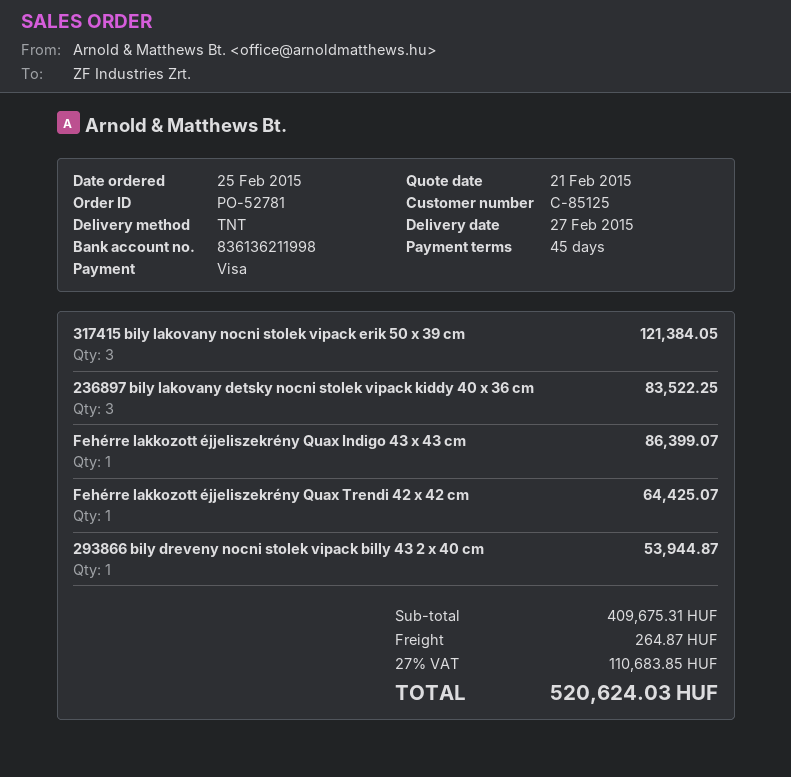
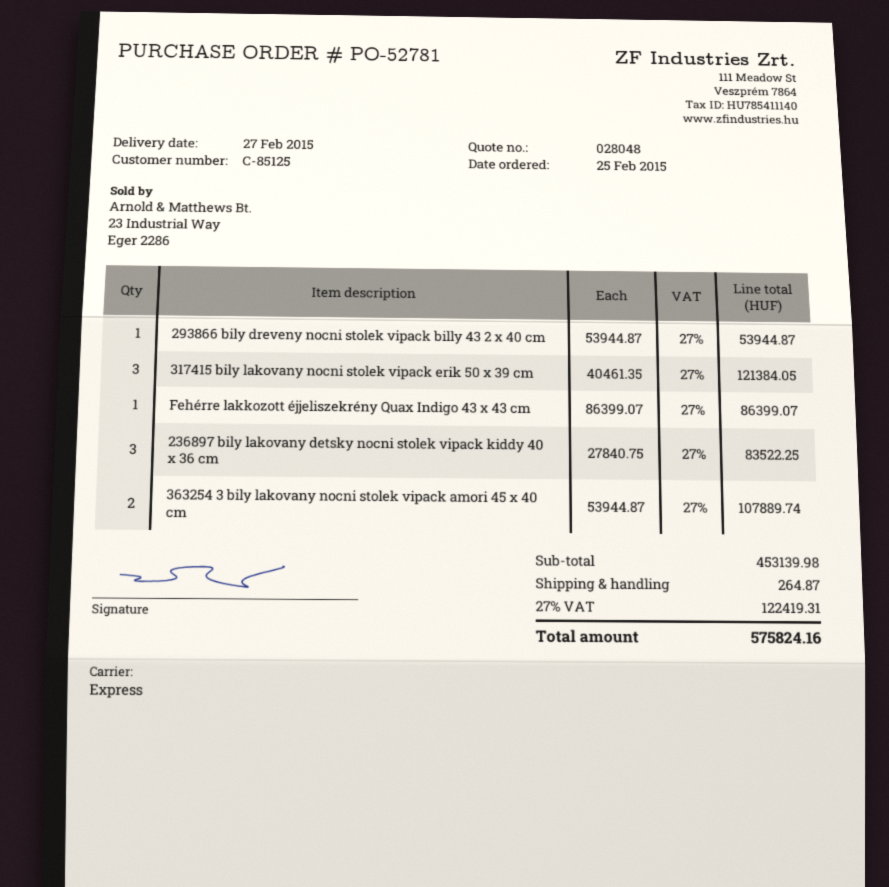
shipping method: TNT -> express
Fehérre lakkozott éjjeliszekrény Quax Trendi 42 x 42 cm: 1 for 64425.07 -> none
363254 3 bily lakovany nocni stolek vipack amori 45 x 40 cm: none -> 2 for 107889.74
subtotal: 409675.31 -> 453139.98
tax: 27% = 110683.85 -> 27% = 122419.31
total: 520624.03 -> 575824.16

